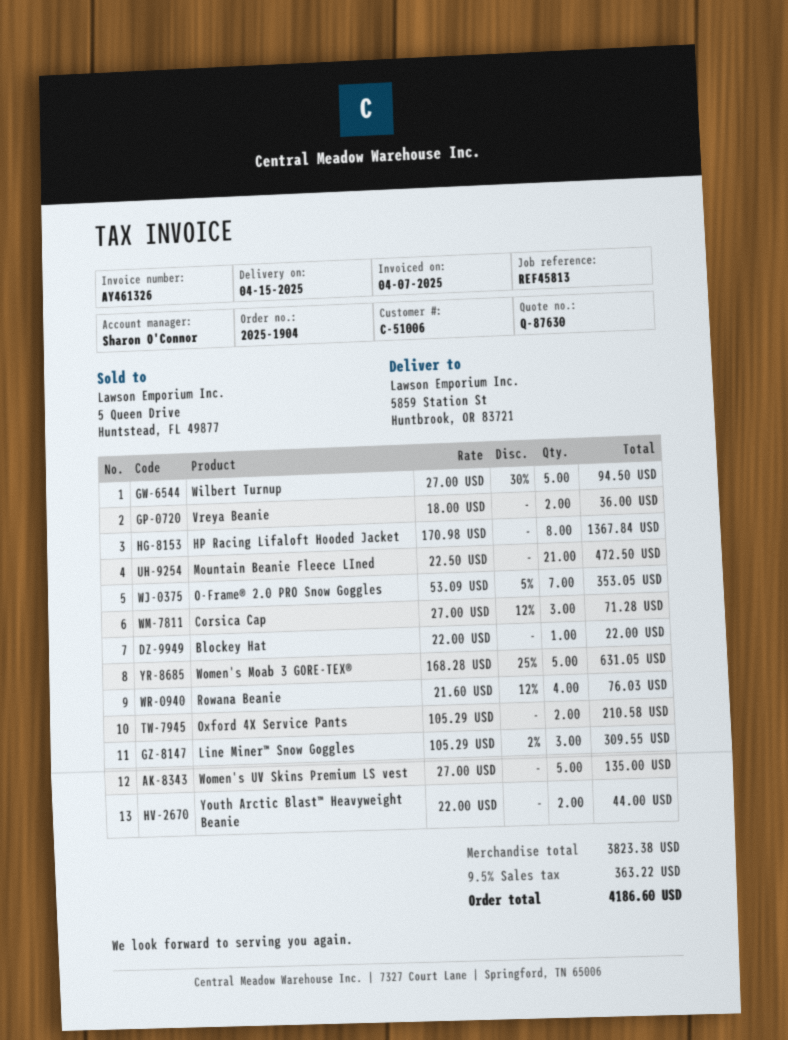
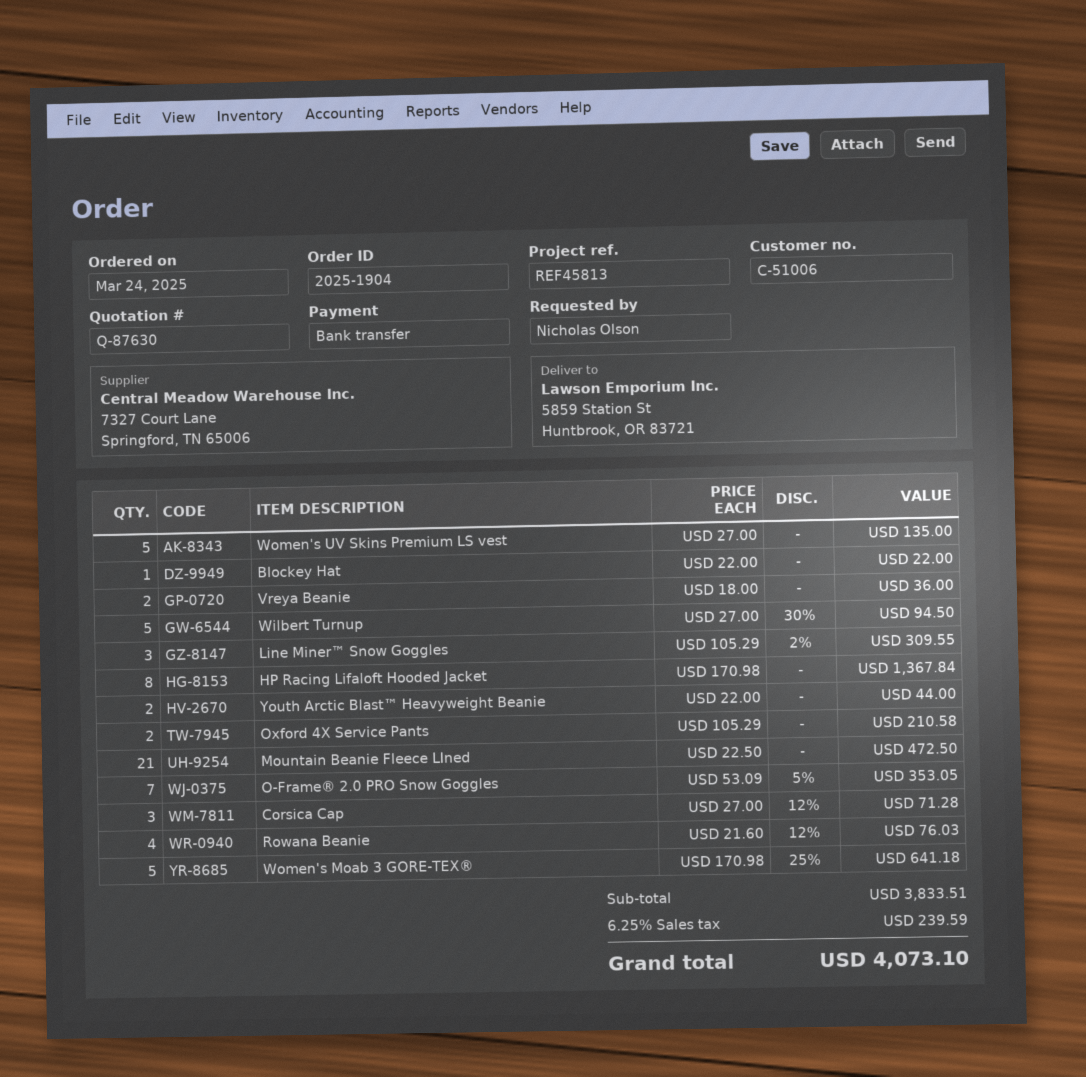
Women's Moab 3 GORE-TEX®: 5 x 168.28 - 25% = 631.05 -> 5 x 170.98 - 25% = 641.18
subtotal: 3823.38 -> 3833.51
tax: 9.5% = 363.22 -> 6.25% = 239.59
total: 4186.60 -> 4073.10

